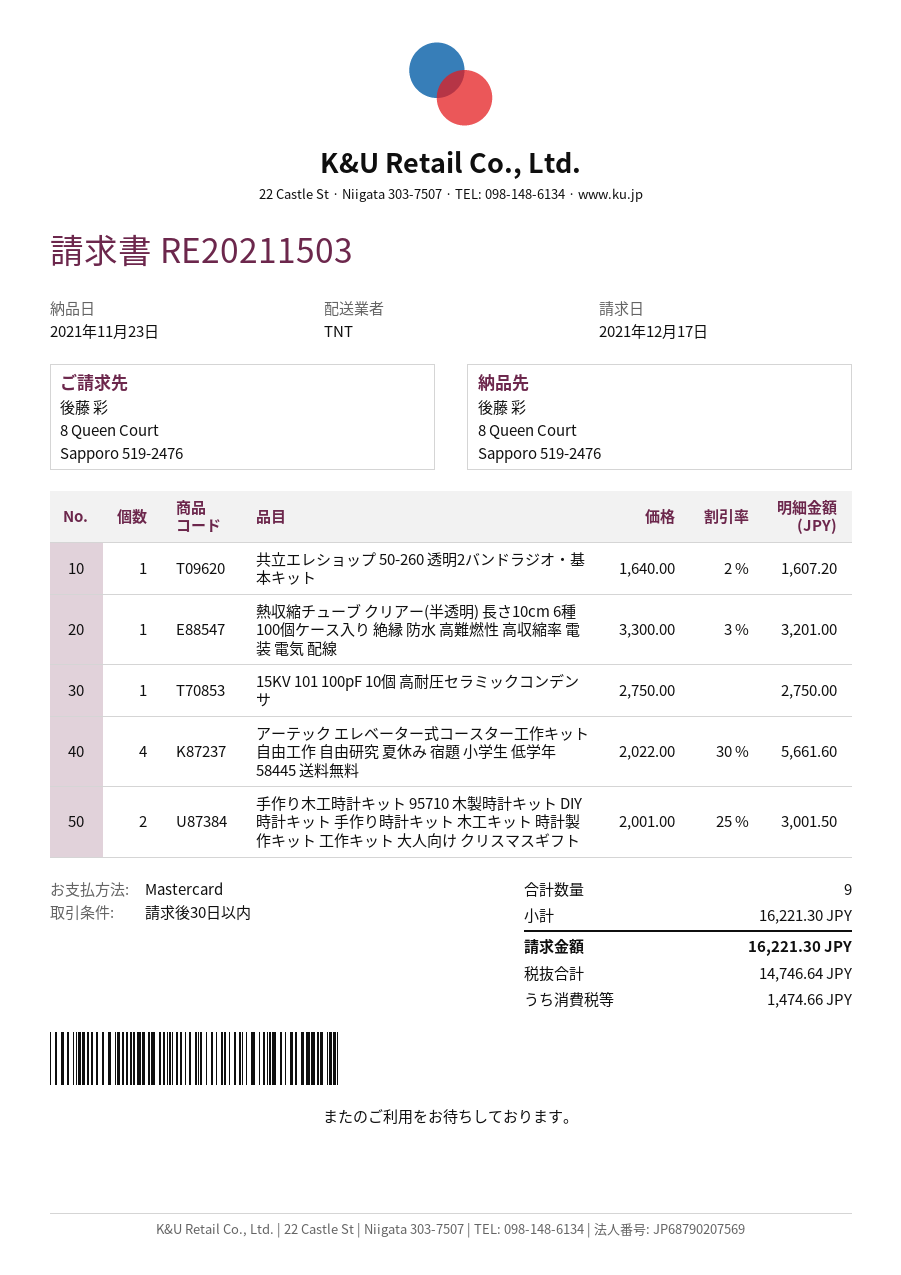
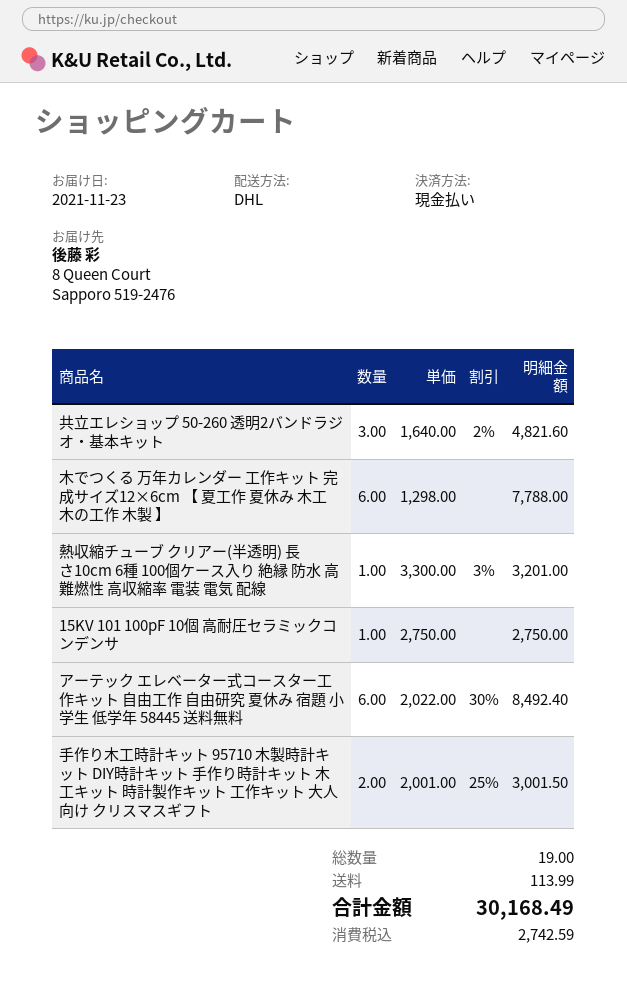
payment method: Mastercard -> cash
shipping method: TNT -> DHL
共立エレショップ 50-260 透明2バンドラジオ・基本キット: 1 x 1640.00 - 2% = 1607.20 -> 3 x 1640.00 - 2% = 4821.60
アーテック エレベーター式コースター工作キット 自由工作 自由研究 夏休み 宿題 小学生 低学年 58445 送料無料: 4 x 2022.00 - 30% = 5661.60 -> 6 x 2022.00 - 30% = 8492.40
木でつくる 万年カレンダー 工作キット 完成サイズ12×6cm 【 夏工作 夏休み 木工 木の工作 木製 】: none -> 6 x 1298.00 = 7788.00
total quantity: 9 -> 19
shipping: none -> 113.99
tax: 1474.66 -> 2742.59
total: 16221.30 -> 30168.49

